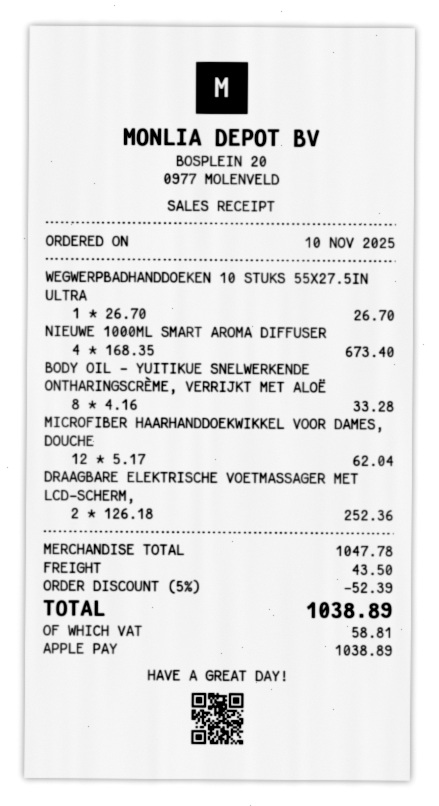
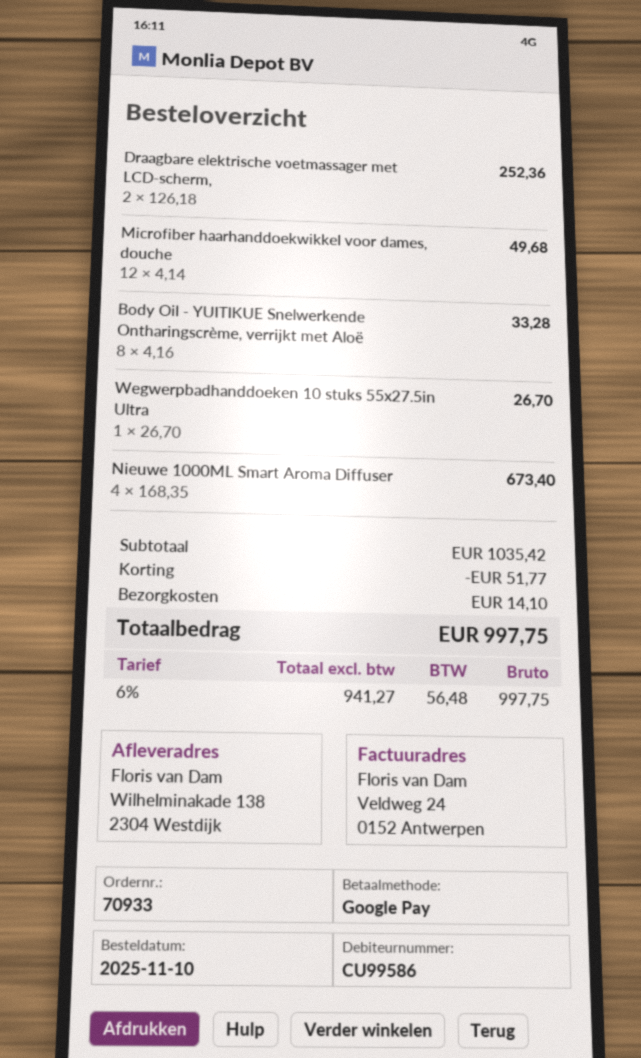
payment method: Apple Pay -> Google Pay
MICROFIBER HAARHANDDOEKWIKKEL VOOR DAMES, DOUCHE: 12 x 5.17 = 62.04 -> 12 x 4.14 = 49.68
subtotal: 1047.78 -> 1035.42
discount: 52.39 -> 51.77
shipping: 43.50 -> 14.10
tax: 58.81 -> 56.48
total: 1038.89 -> 997.75

